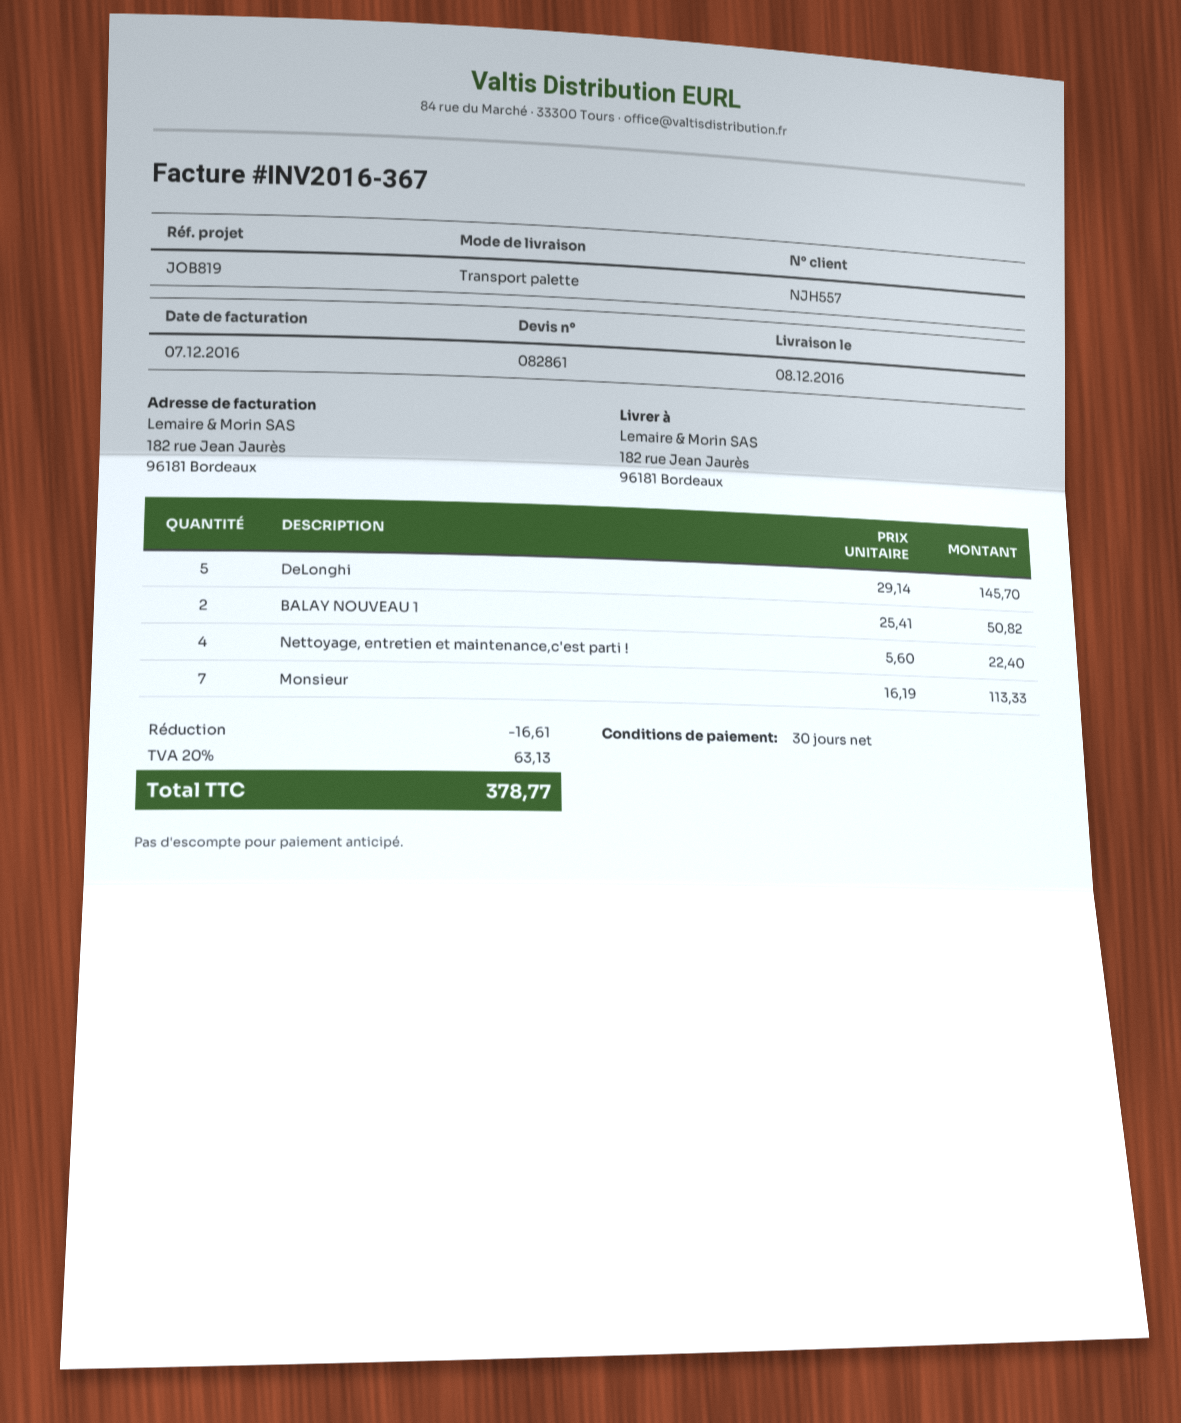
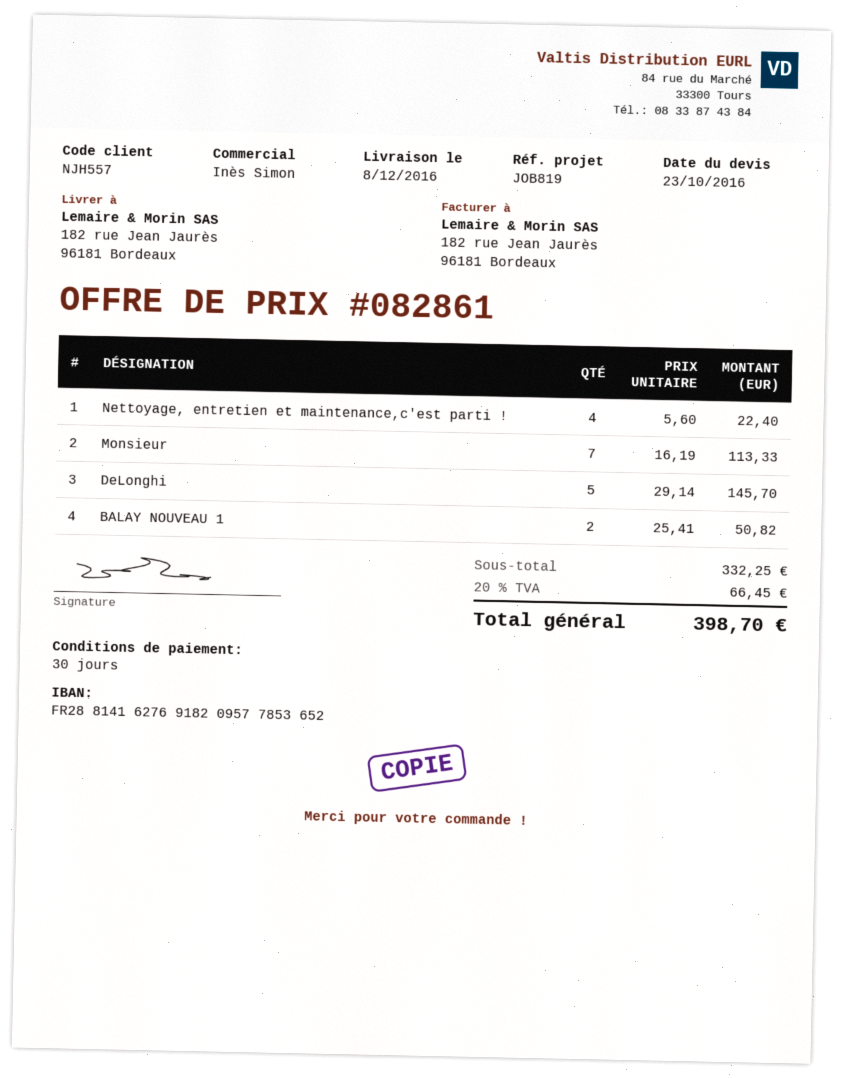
discount: 16.61 -> none
tax: 20% = 63.13 -> 20% = 66.45
total: 378.77 -> 398.70

